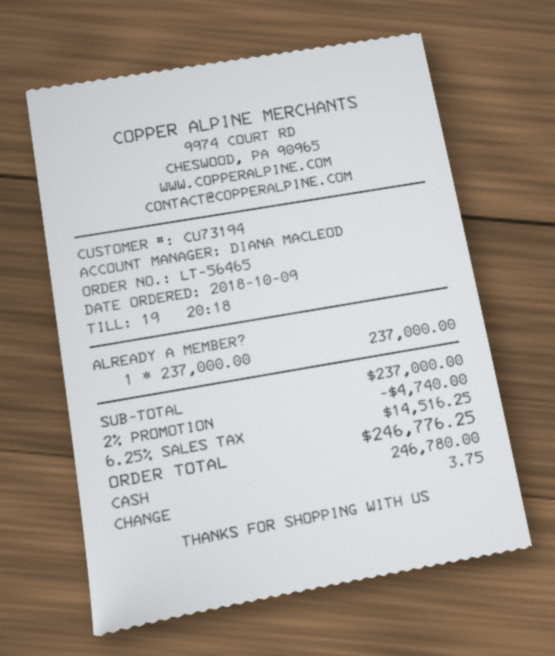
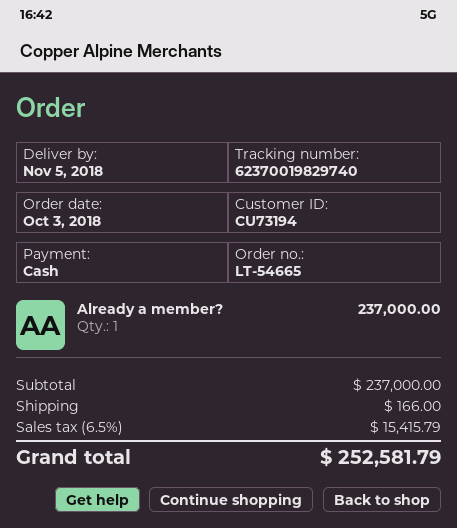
order number: LT-56465 -> LT-54665
order date: 2018-10-09 -> 2018-10-03
discount: 2% = 4740.00 -> none
shipping: none -> 166.00
tax: 6.25% = 14516.25 -> 6.5% = 15415.79
total: 246776.25 -> 252581.79

